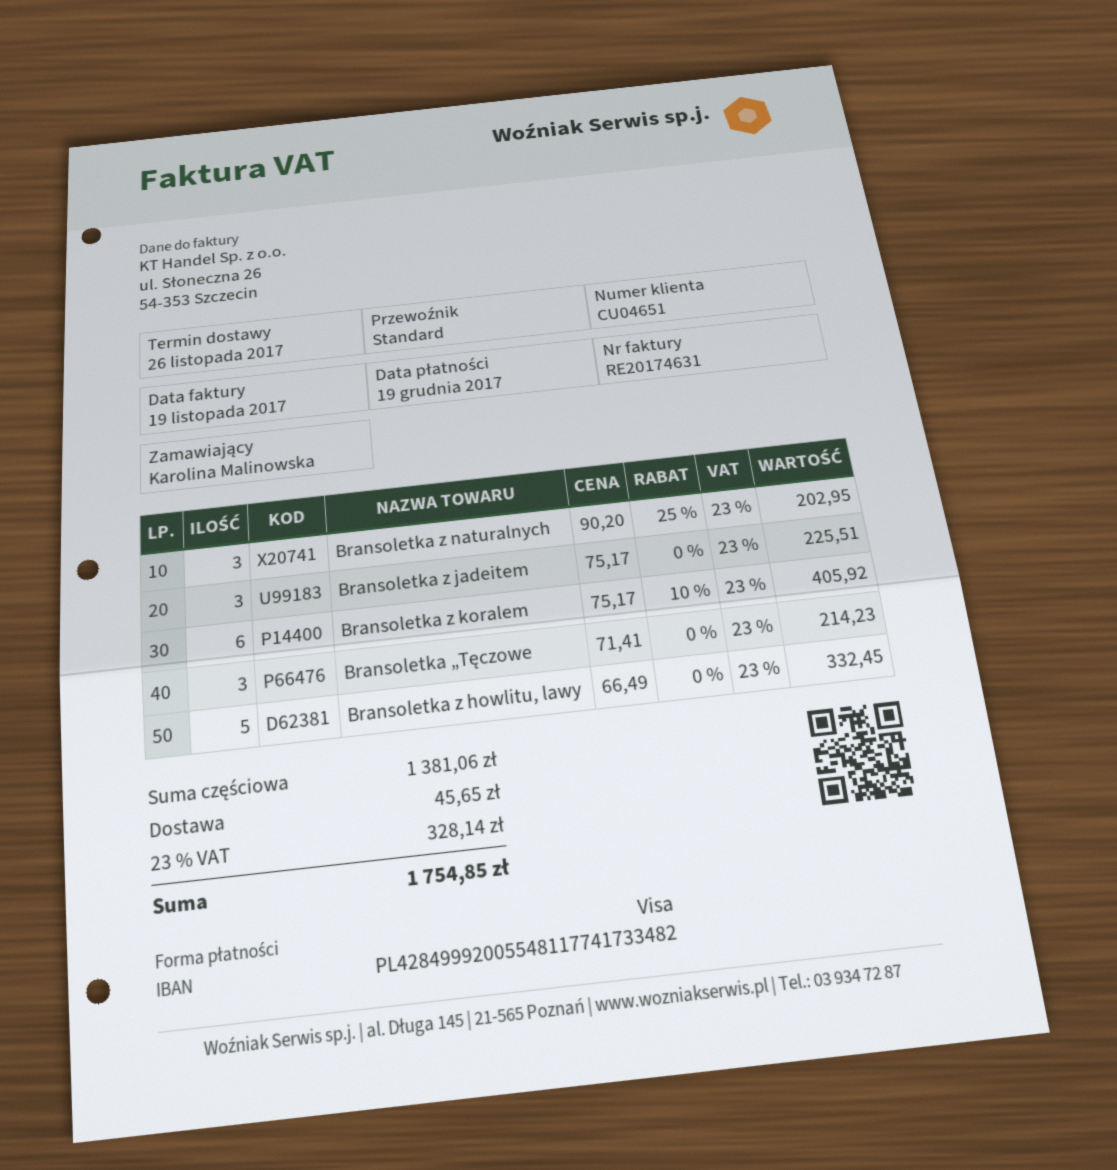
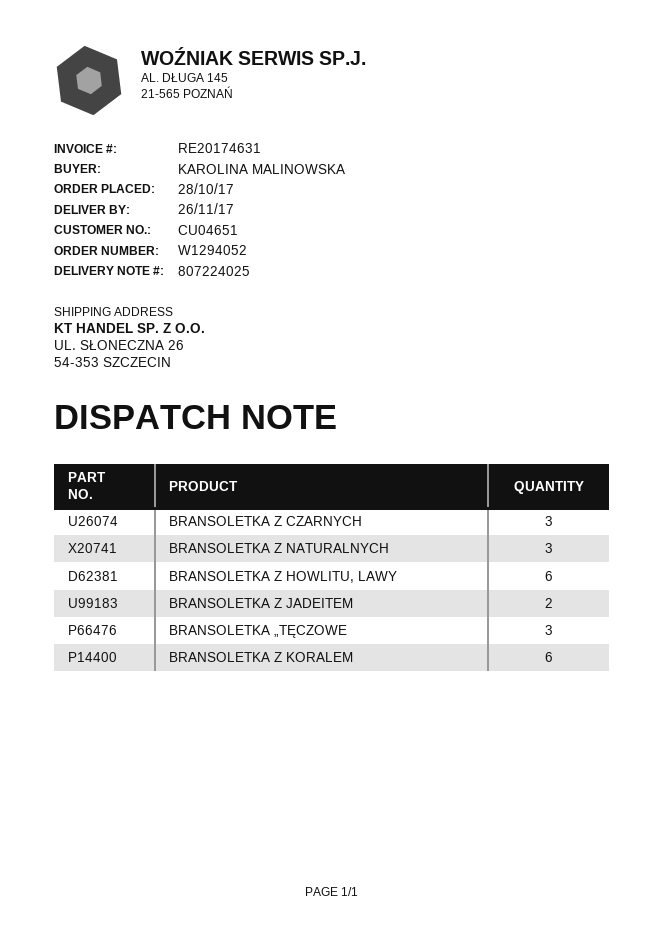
Bransoletka z jadeitem: 3 -> 2
Bransoletka z howlitu, lawy: 5 -> 6
BRANSOLETKA Z CZARNYCH: none -> 3

